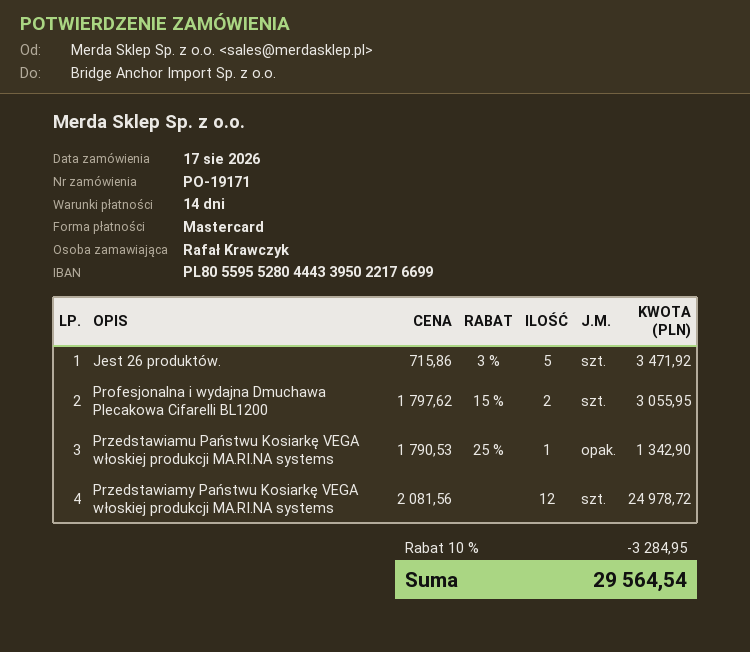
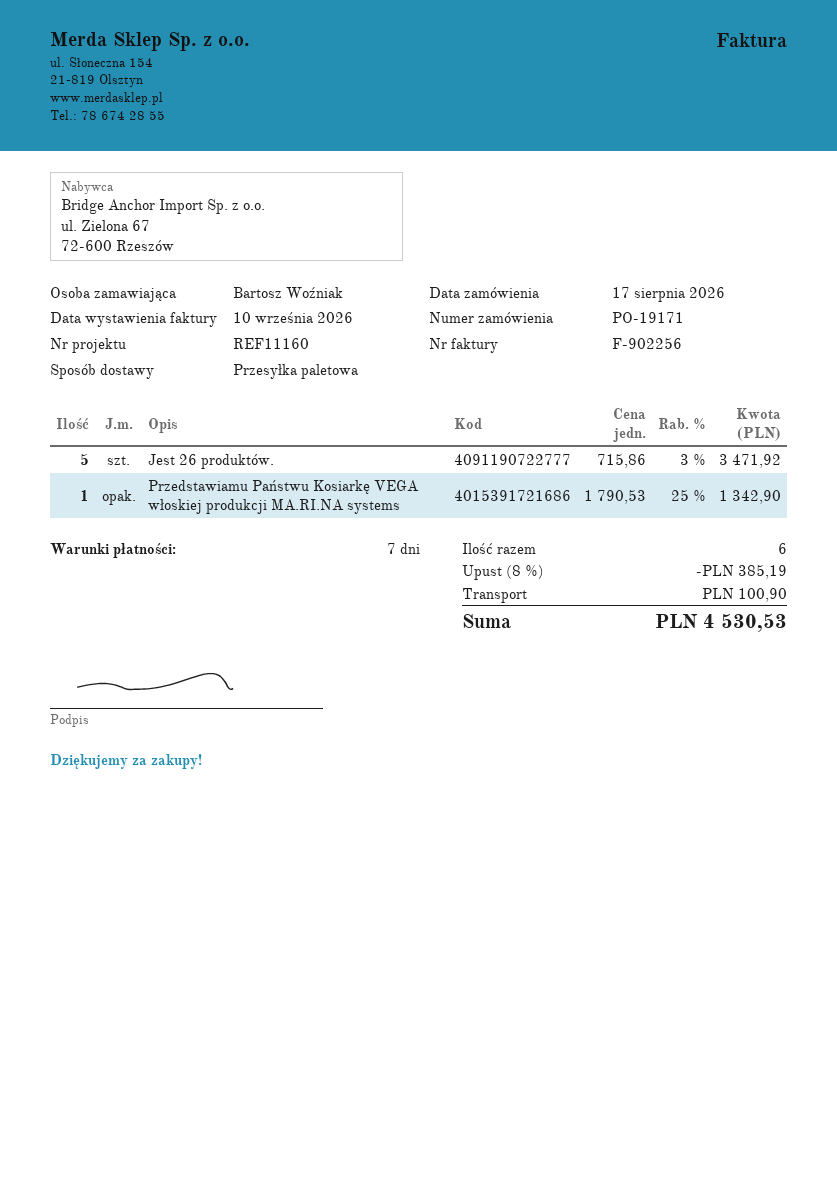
payment terms: 14 days -> 7 days
ordered by: Rafał Krawczyk -> Bartosz Woźniak
Profesjonalna i wydajna Dmuchawa Plecakowa Cifarelli BL1200: 2 x 1797.62 - 15% = 3055.95 -> none
Przedstawiamy Państwu Kosiarkę VEGA włoskiej produkcji MA.RI.NA systems: 12 x 2081.56 = 24978.72 -> none
discount: 10% = 3284.95 -> 8% = 385.19
shipping: none -> 100.90
total: 29564.54 -> 4530.53

